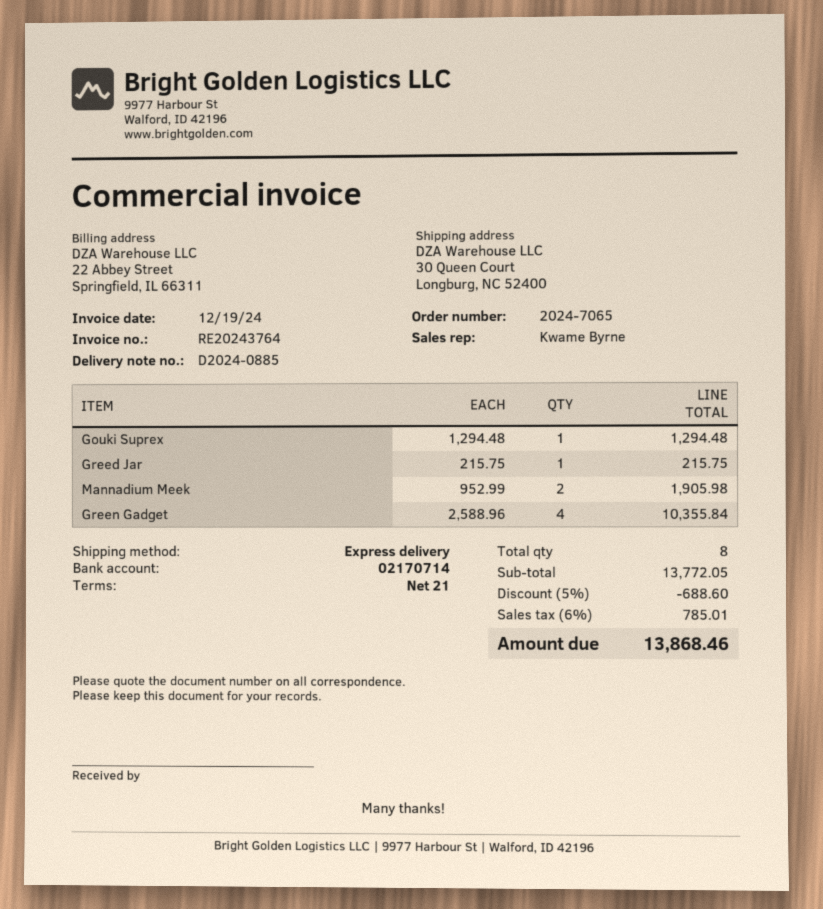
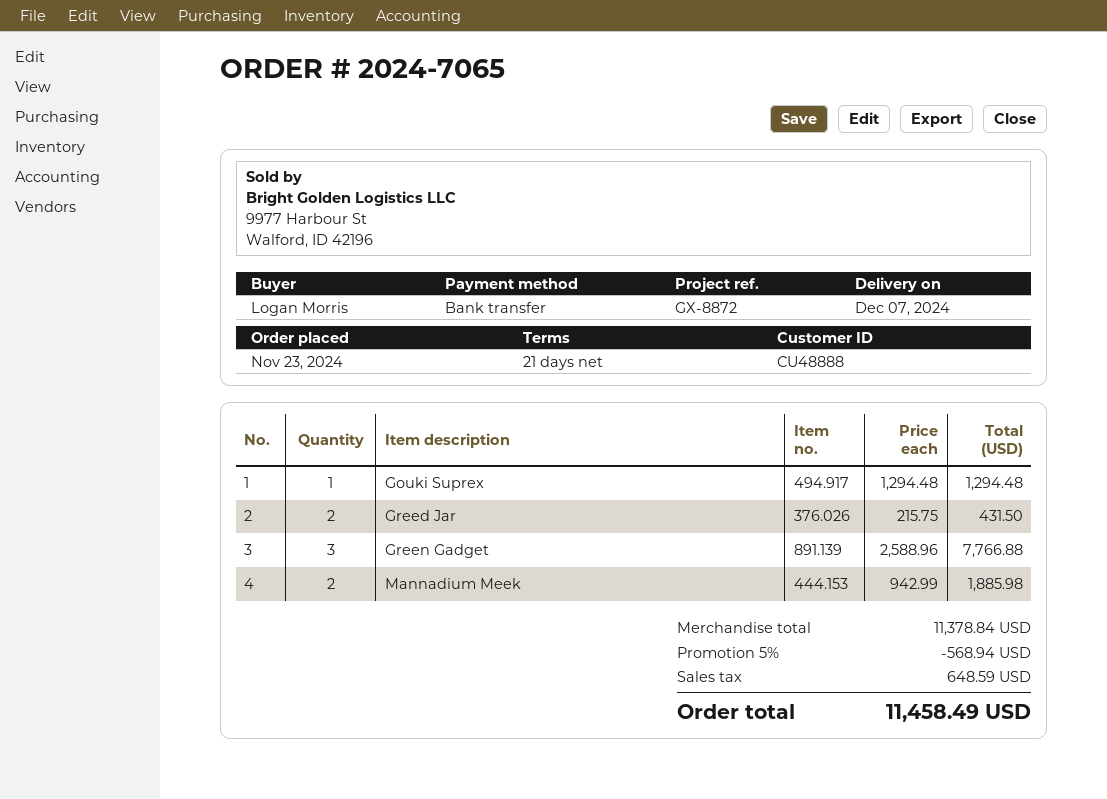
Greed Jar: 1 x 215.75 = 215.75 -> 2 x 215.75 = 431.50
Mannadium Meek: 2 x 952.99 = 1905.98 -> 2 x 942.99 = 1885.98
Green Gadget: 4 x 2588.96 = 10355.84 -> 3 x 2588.96 = 7766.88
subtotal: 13772.05 -> 11378.84
discount: 5% = 688.60 -> 5% = 568.94
tax: 785.01 -> 648.59
total: 13868.46 -> 11458.49

